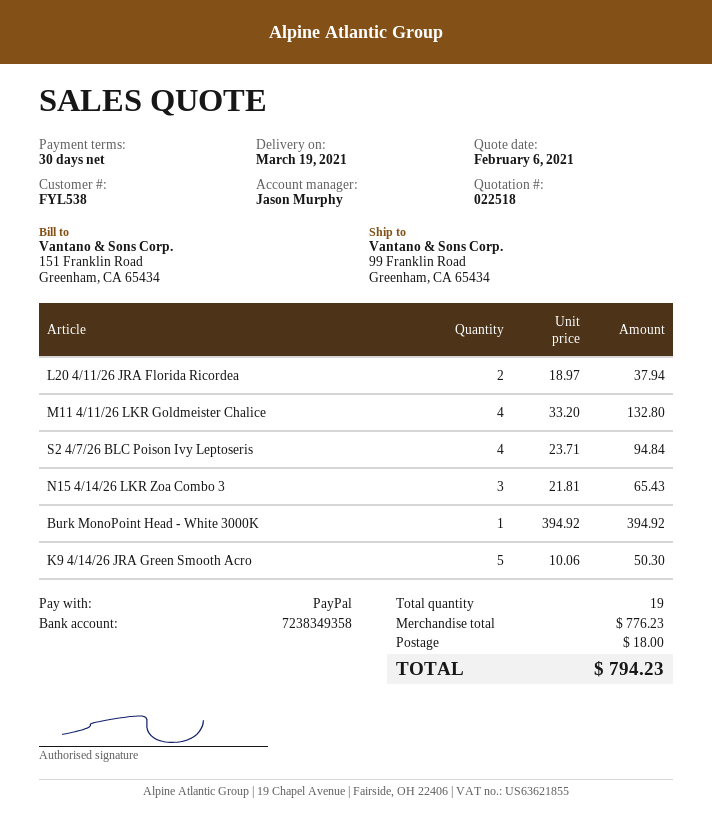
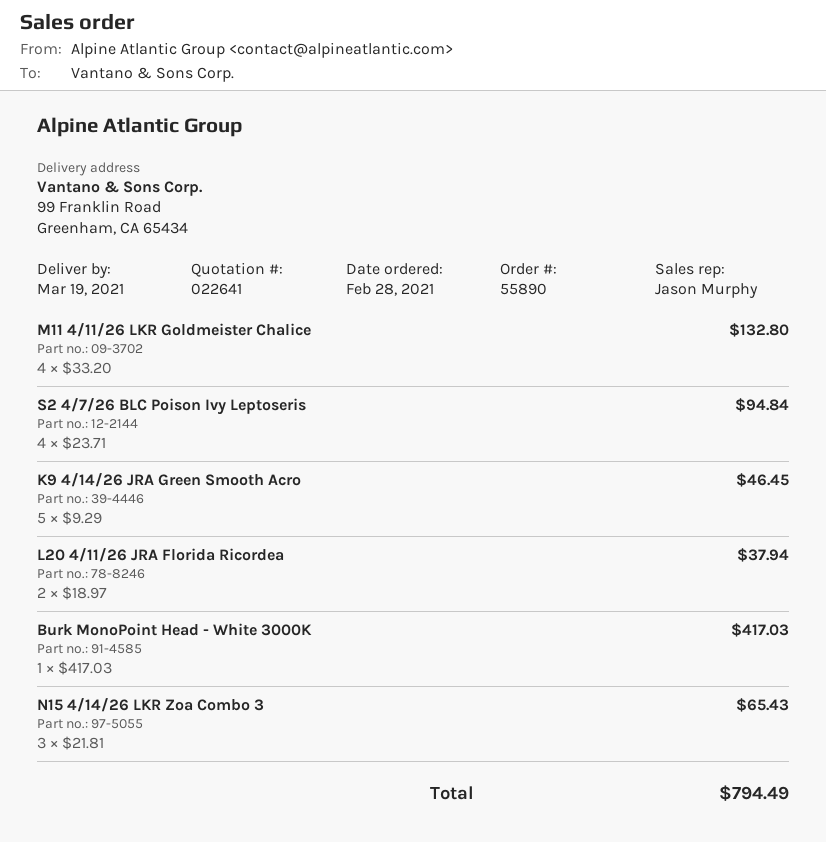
quote number: 022518 -> 022641
Burk MonoPoint Head - White 3000K: 1 x 394.92 = 394.92 -> 1 x 417.03 = 417.03
K9 4/14/26 JRA Green Smooth Acro: 5 x 10.06 = 50.30 -> 5 x 9.29 = 46.45
shipping: 18.00 -> none
total: 794.23 -> 794.49

